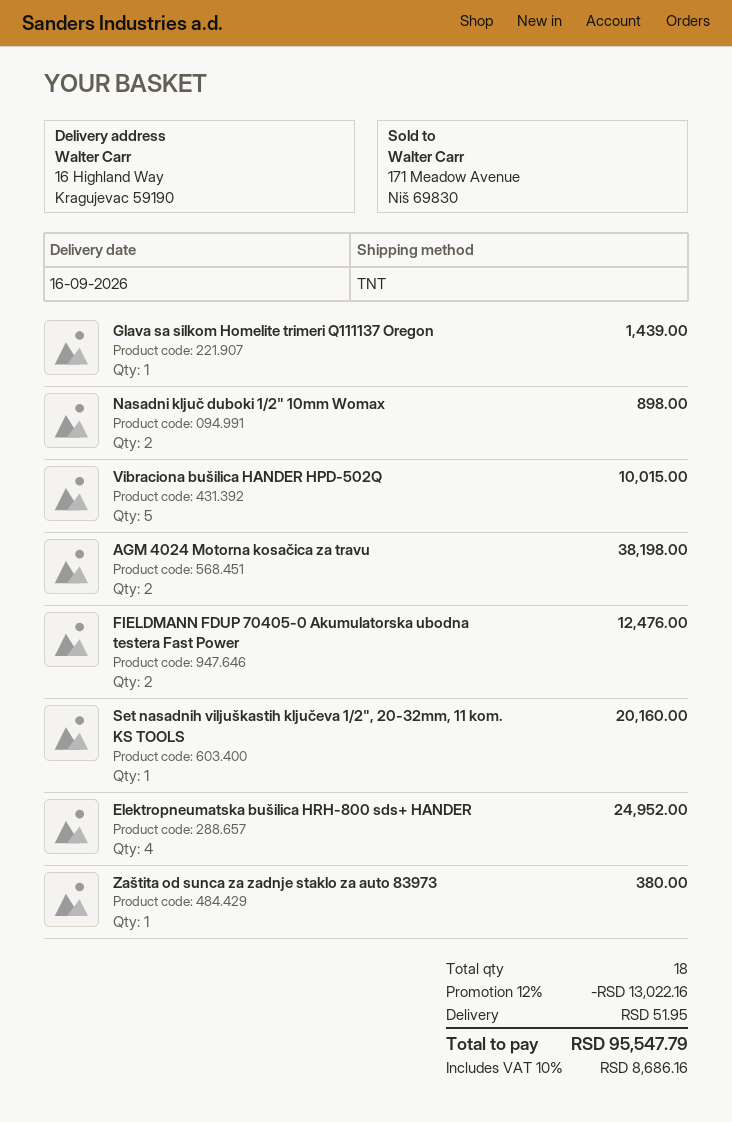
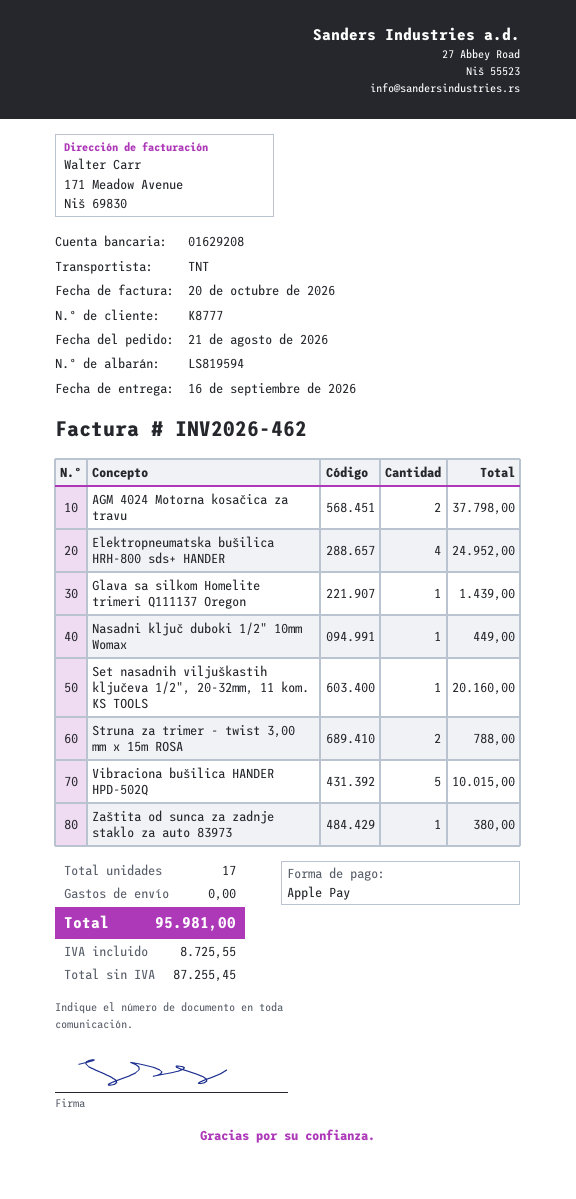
Nasadni ključ duboki 1/2" 10mm Womax: 2 for 898.00 -> 1 for 449.00
AGM 4024 Motorna kosačica za travu: 2 for 38198.00 -> 2 for 37798.00
FIELDMANN FDUP 70405-0 Akumulatorska ubodna testera Fast Power: 2 for 12476.00 -> none
Struna za trimer - twist 3,00 mm x 15m ROSA: none -> 2 for 788.00
total quantity: 18 -> 17
discount: 12% = 13022.16 -> none
shipping: 51.95 -> 0.00
tax: 8686.16 -> 8725.55
total: 95547.79 -> 95981.00

